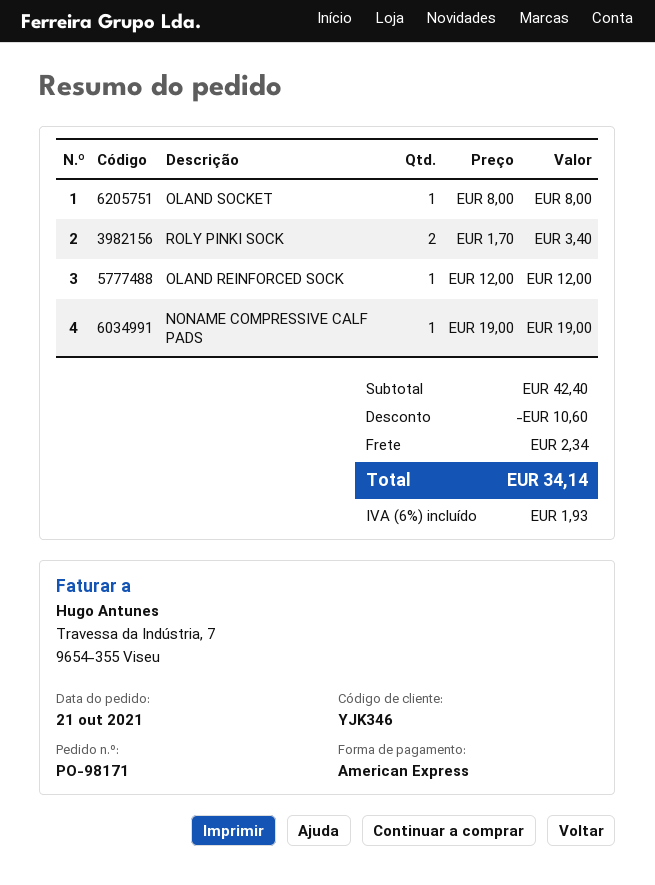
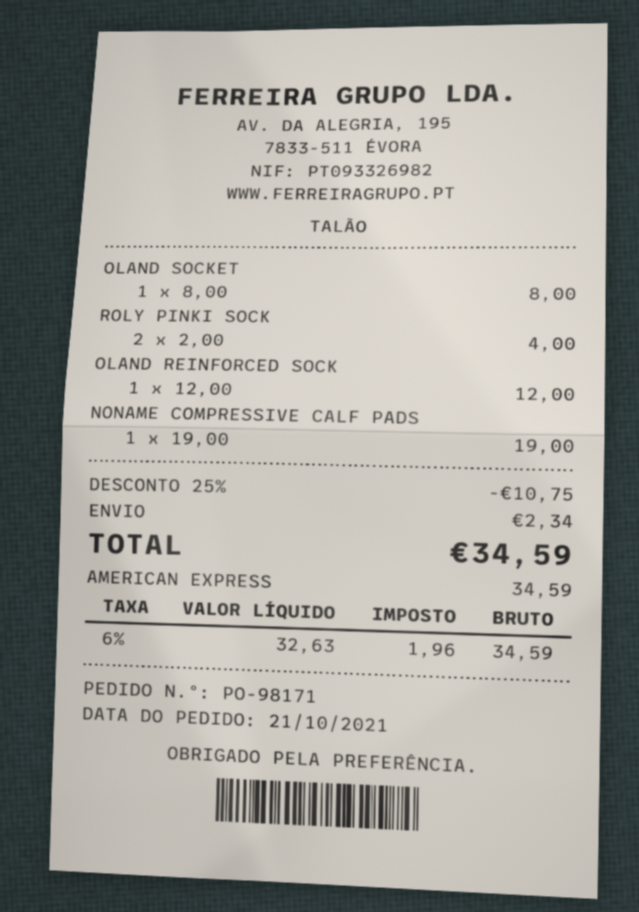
ROLY PINKI SOCK: 2 x 1.70 = 3.40 -> 2 x 2.00 = 4.00
discount: 10.60 -> 10.75
tax: 6% = 1.93 -> 6% = 1.96
total: 34.14 -> 34.59

